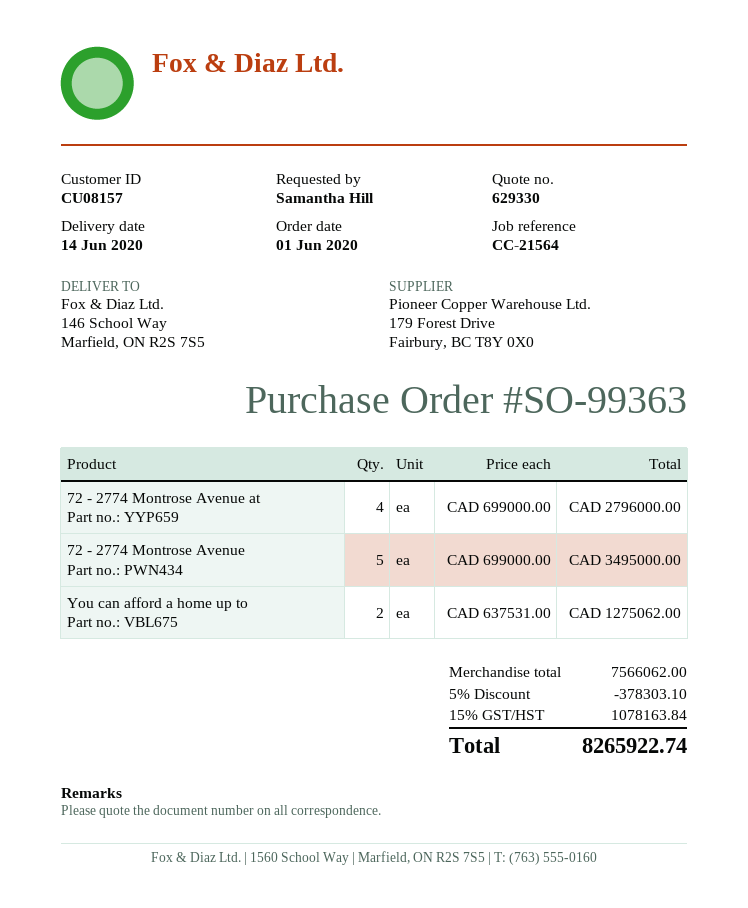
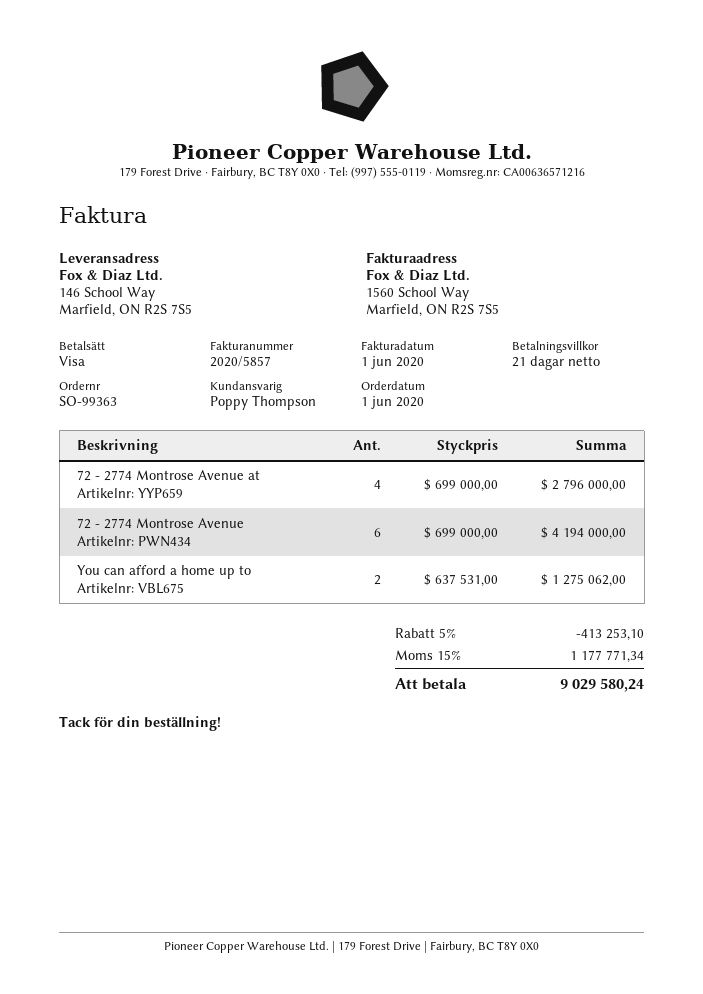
72 - 2774 Montrose Avenue: 5 x 699000.00 = 3495000.00 -> 6 x 699000.00 = 4194000.00
discount: 5% = 378303.10 -> 5% = 413253.10
tax: 15% = 1078163.84 -> 15% = 1177771.34
total: 8265922.74 -> 9029580.24

